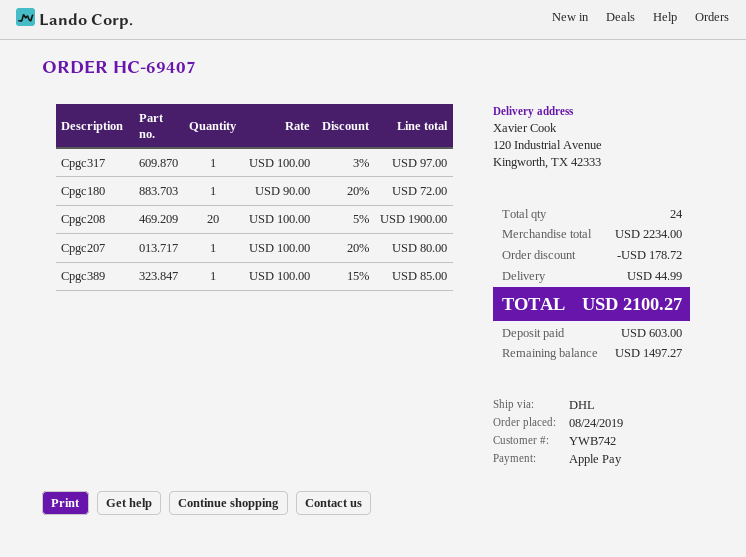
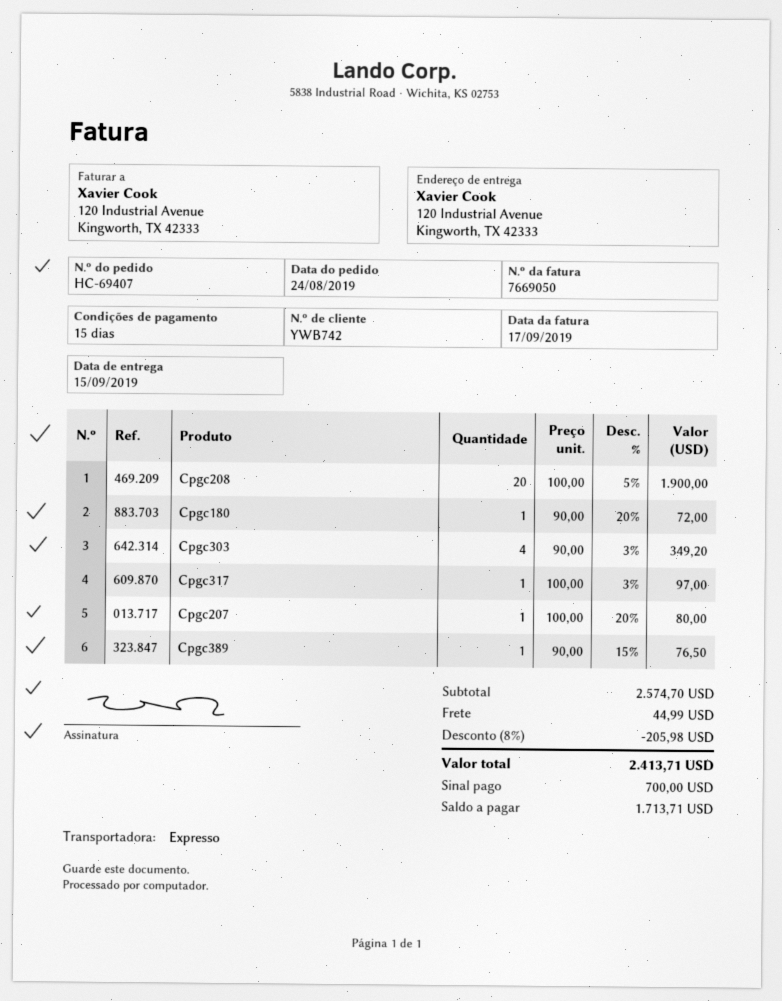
shipping method: DHL -> express
Cpgc389: 1 x 100.00 - 15% = 85.00 -> 1 x 90.00 - 15% = 76.50
Cpgc303: none -> 4 x 90.00 - 3% = 349.20
subtotal: 2234.00 -> 2574.70
discount: 178.72 -> 205.98
total: 2100.27 -> 2413.71
deposit: 603.00 -> 700.00
balance: 1497.27 -> 1713.71

